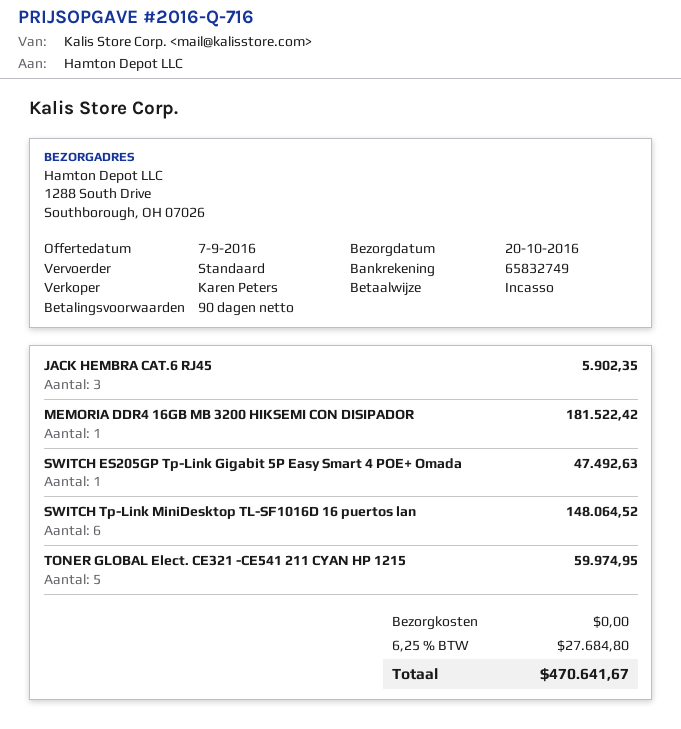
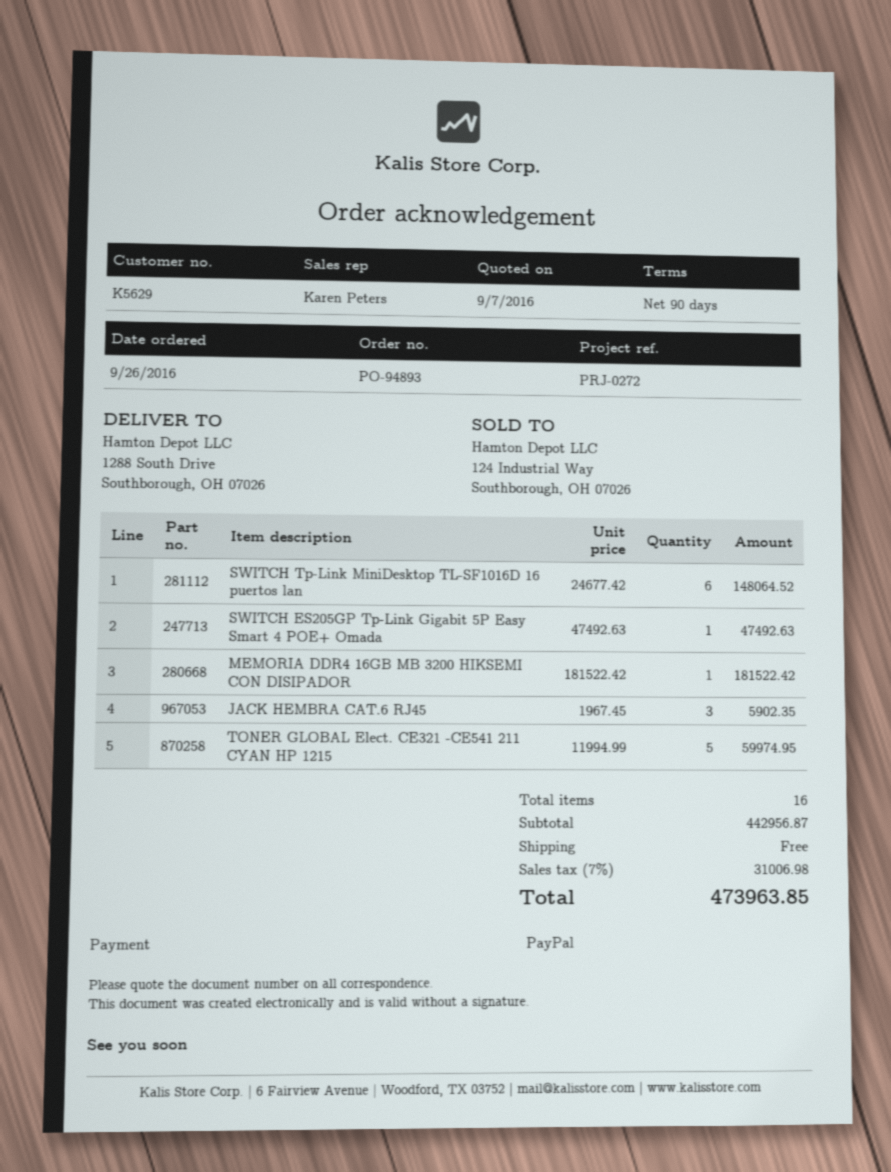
payment method: direct debit -> PayPal
tax: 6.25% = 27684.80 -> 7% = 31006.98
total: 470641.67 -> 473963.85

